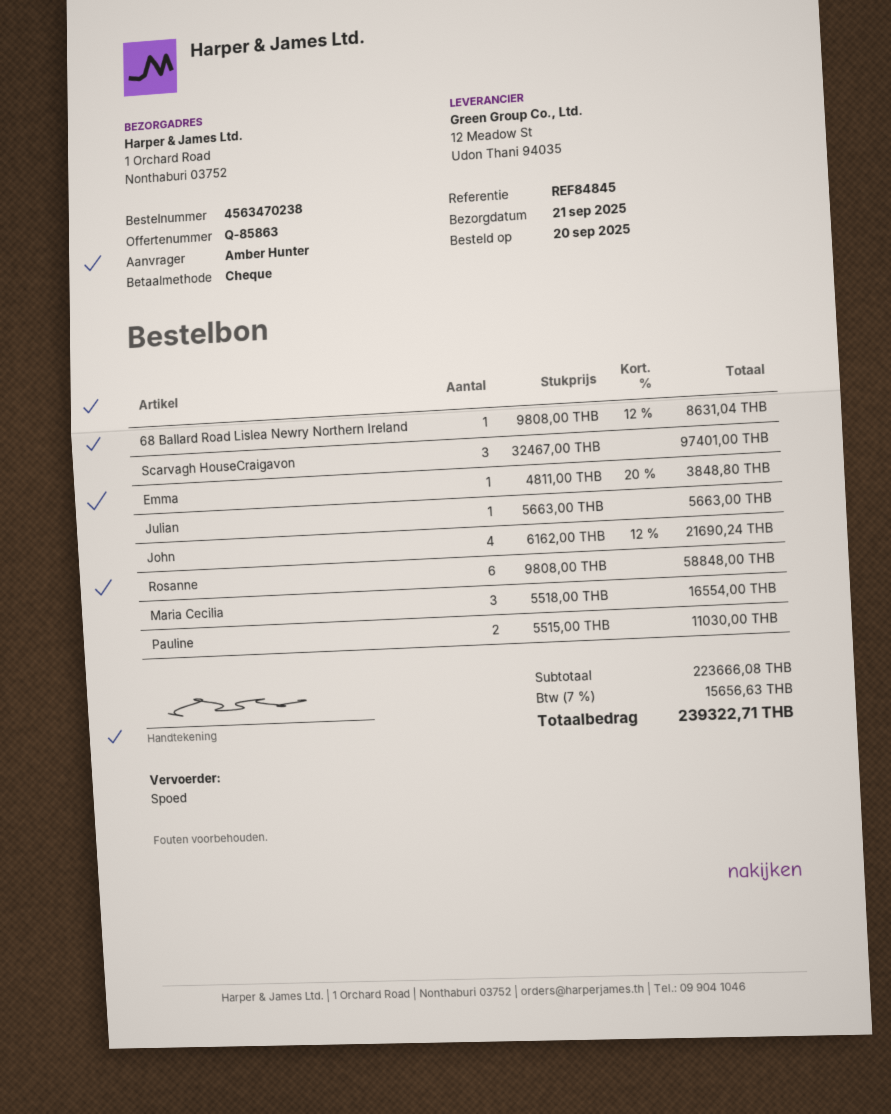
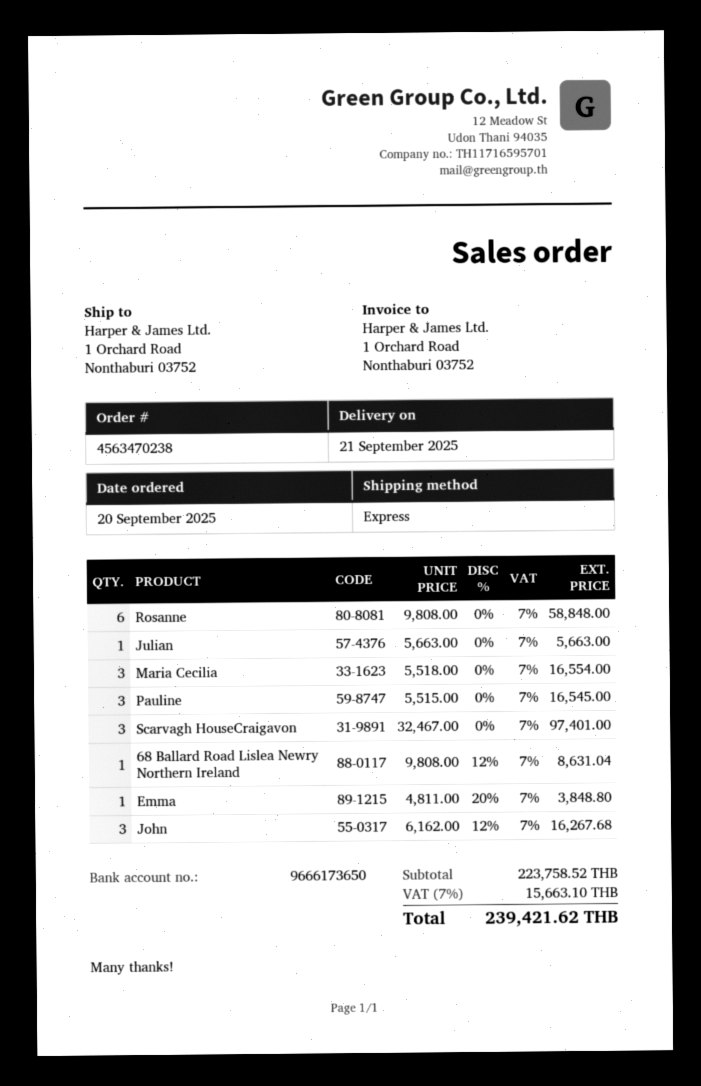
John: 4 x 6162.00 - 12% = 21690.24 -> 3 x 6162.00 - 12% = 16267.68
Pauline: 2 x 5515.00 = 11030.00 -> 3 x 5515.00 = 16545.00
subtotal: 223666.08 -> 223758.52
tax: 7% = 15656.63 -> 7% = 15663.10
total: 239322.71 -> 239421.62

